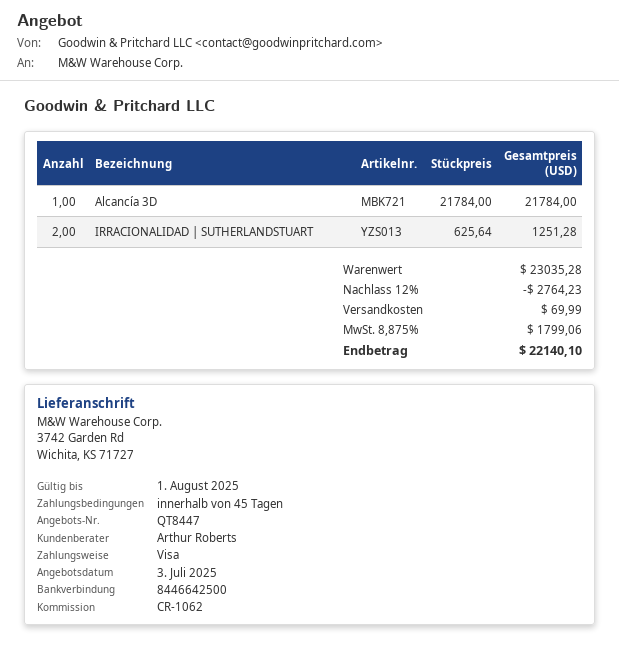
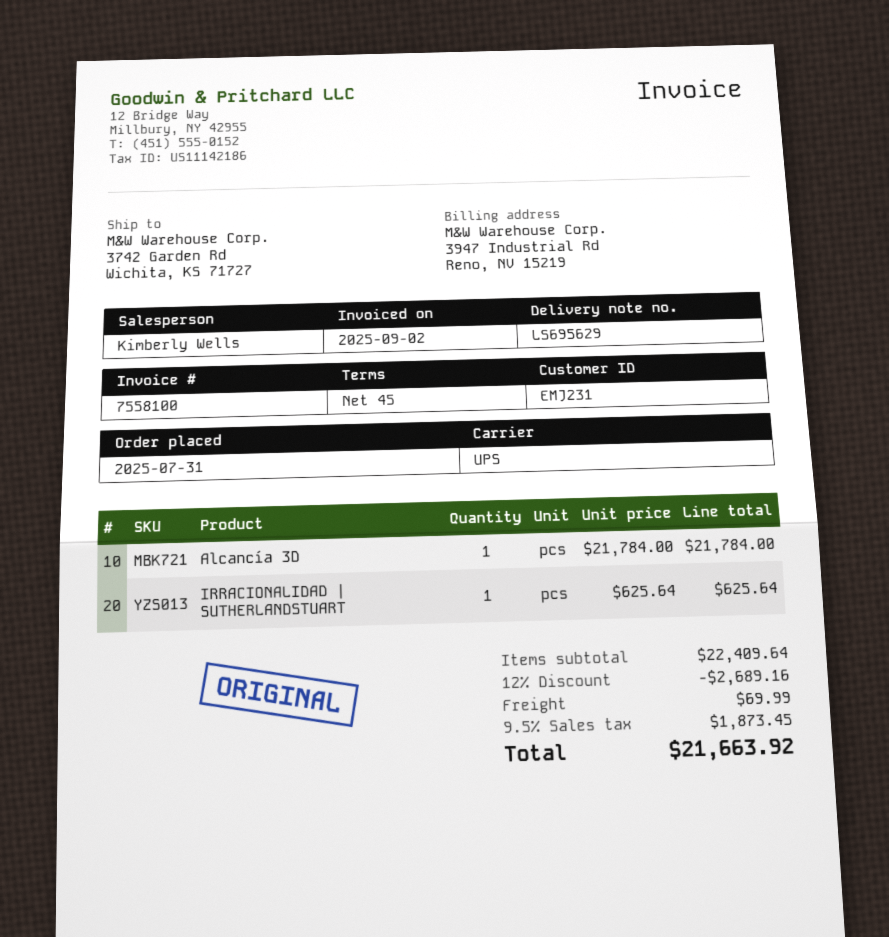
sales rep: Arthur Roberts -> Kimberly Wells
IRRACIONALIDAD | SUTHERLANDSTUART: 2 x 625.64 = 1251.28 -> 1 x 625.64 = 625.64
subtotal: 23035.28 -> 22409.64
discount: 12% = 2764.23 -> 12% = 2689.16
tax: 8.875% = 1799.06 -> 9.5% = 1873.45
total: 22140.10 -> 21663.92

